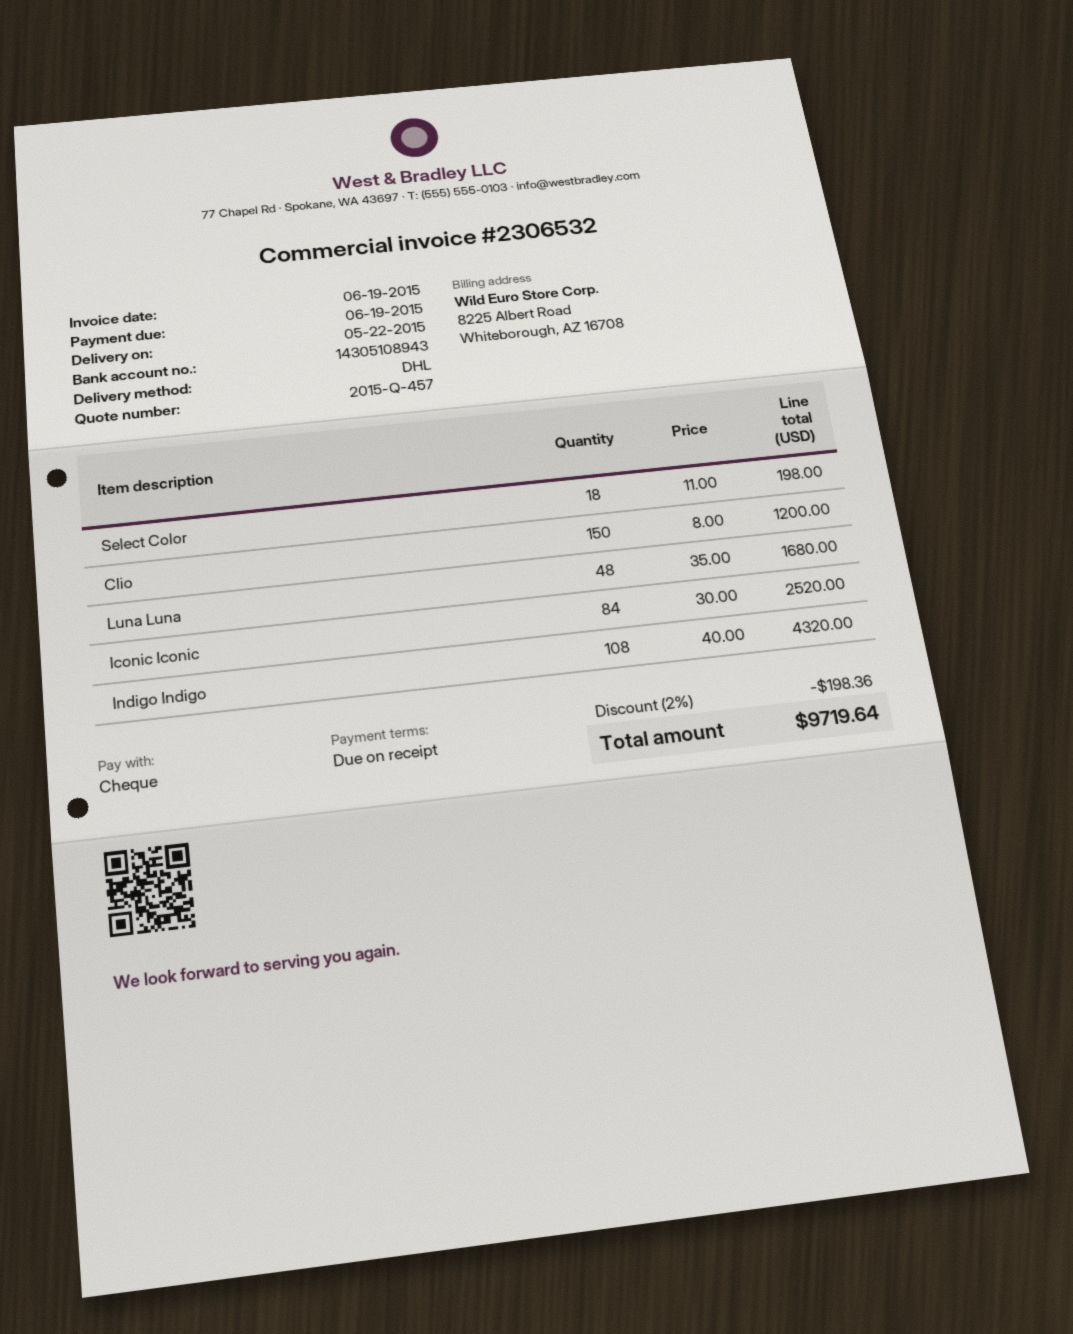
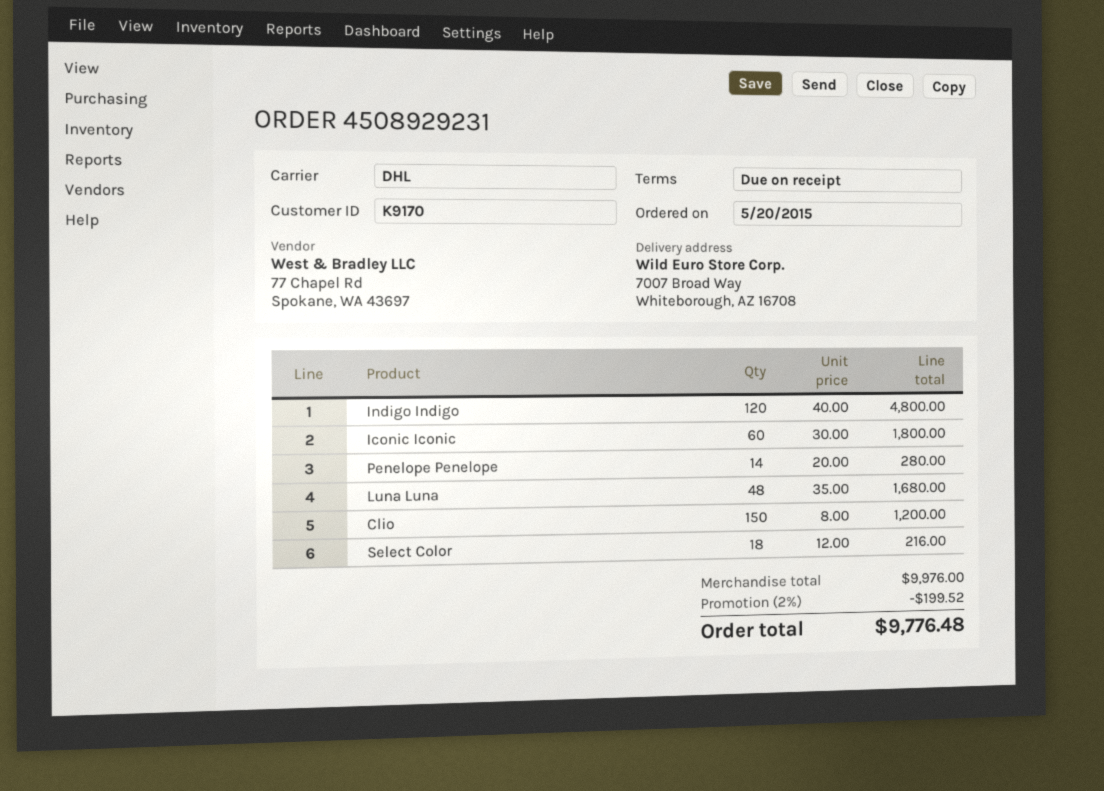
Select Color: 18 x 11.00 = 198.00 -> 18 x 12.00 = 216.00
Iconic Iconic: 84 x 30.00 = 2520.00 -> 60 x 30.00 = 1800.00
Indigo Indigo: 108 x 40.00 = 4320.00 -> 120 x 40.00 = 4800.00
Penelope Penelope: none -> 14 x 20.00 = 280.00
discount: 2% = 198.36 -> 2% = 199.52
total: 9719.64 -> 9776.48

